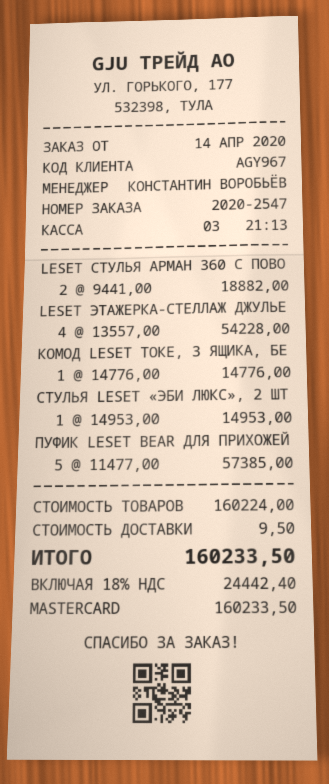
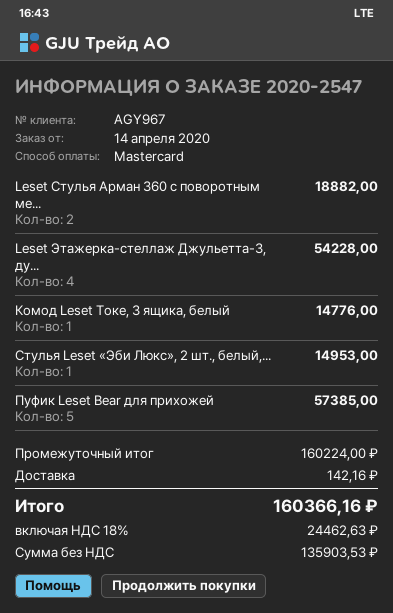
shipping: 9.50 -> 142.16
tax: 18% = 24442.40 -> 18% = 24462.63
total: 160233.50 -> 160366.16

